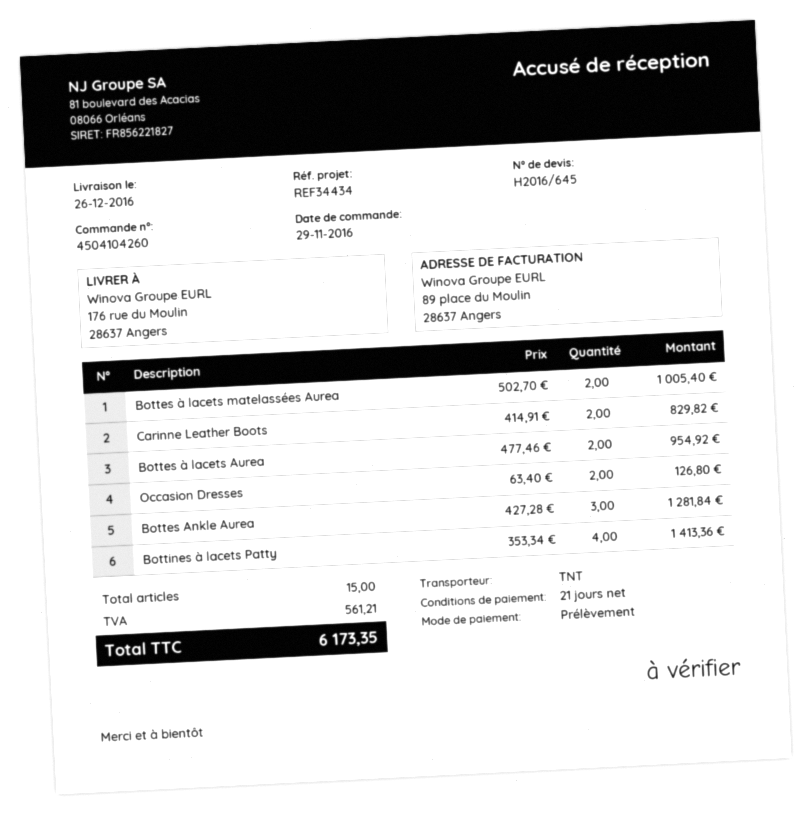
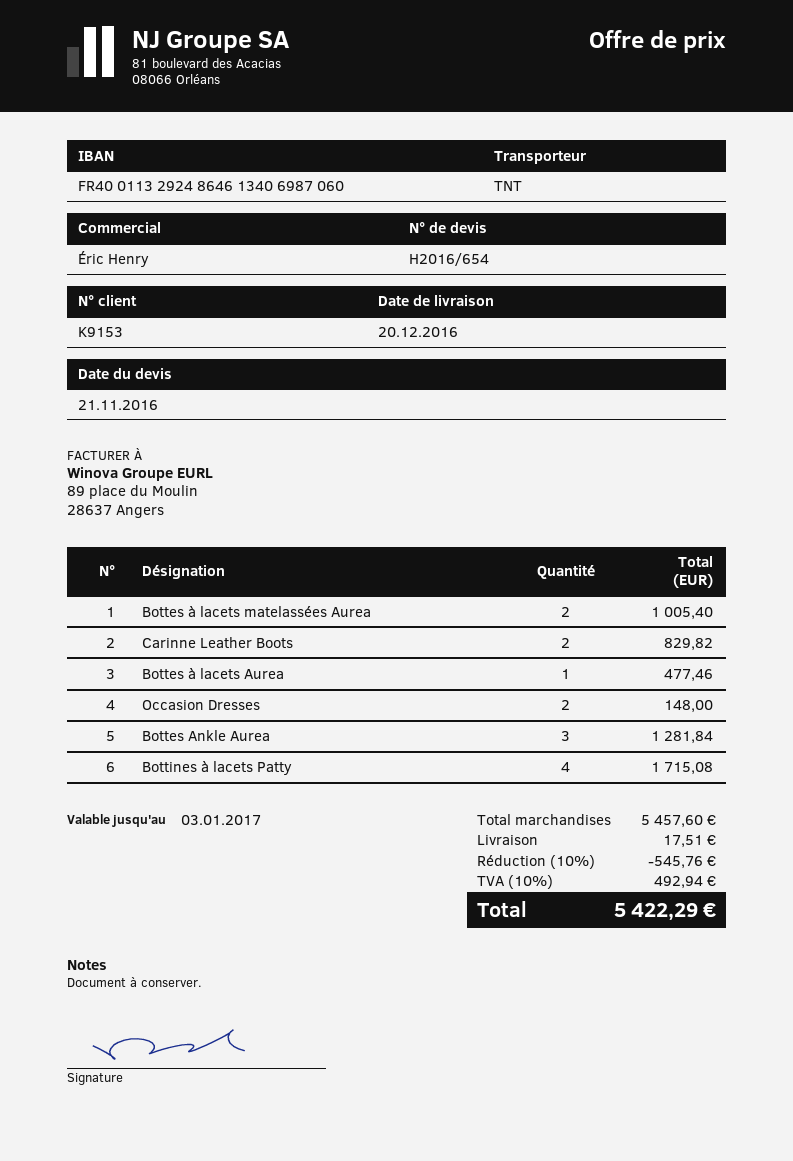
quote number: H2016/645 -> H2016/654
delivery date: 2016-12-26 -> 2016-12-20
Bottes à lacets Aurea: 2 for 954.92 -> 1 for 477.46
Occasion Dresses: 2 for 126.80 -> 2 for 148.00
Bottines à lacets Patty: 4 for 1413.36 -> 4 for 1715.08
discount: none -> 10% = 545.76
shipping: none -> 17.51
tax: 561.21 -> 492.94
total: 6173.35 -> 5422.29

